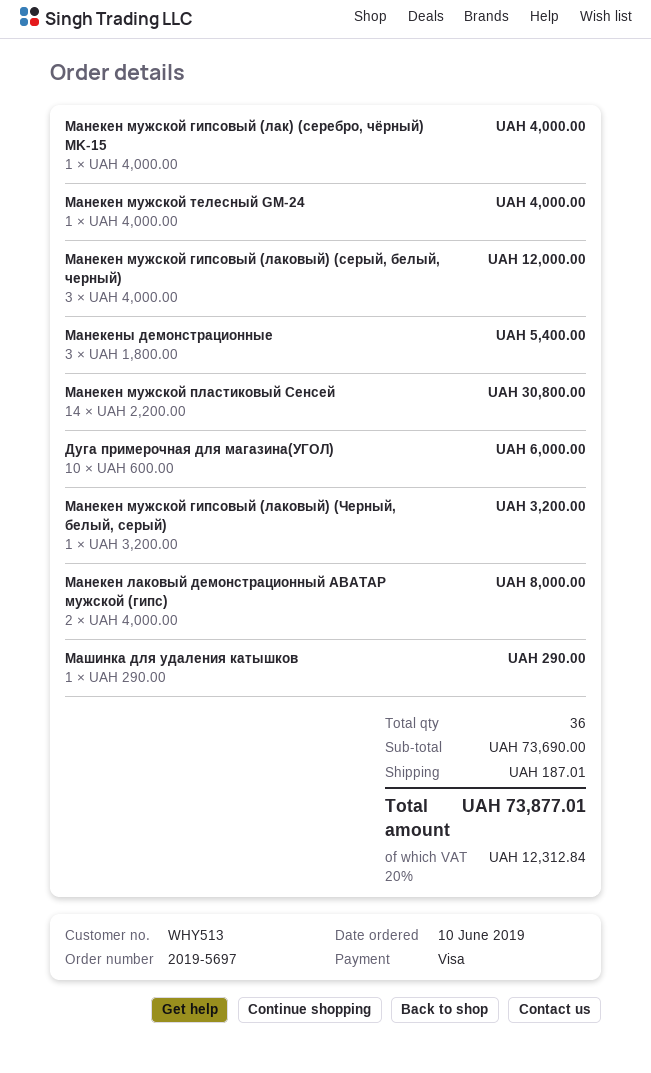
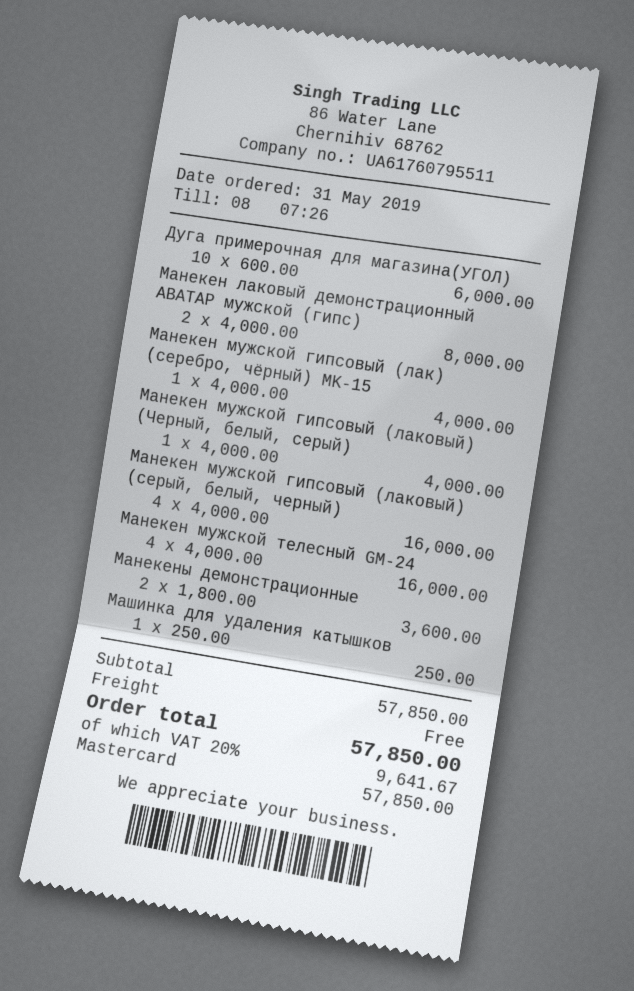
order date: 2019-06-10 -> 2019-05-31
payment method: Visa -> Mastercard
Манекен мужской телесный GM-24: 1 x 4000.00 = 4000.00 -> 4 x 4000.00 = 16000.00
Манекен мужской гипсовый (лаковый) (серый, белый, черный): 3 x 4000.00 = 12000.00 -> 4 x 4000.00 = 16000.00
Манекены демонстрационные: 3 x 1800.00 = 5400.00 -> 2 x 1800.00 = 3600.00
Манекен мужской пластиковый Сенсей: 14 x 2200.00 = 30800.00 -> none
Манекен мужской гипсовый (лаковый) (Черный, белый, серый): 1 x 3200.00 = 3200.00 -> 1 x 4000.00 = 4000.00
Машинка для удаления катышков: 1 x 290.00 = 290.00 -> 1 x 250.00 = 250.00
subtotal: 73690.00 -> 57850.00
shipping: 187.01 -> 0.00
tax: 20% = 12312.84 -> 20% = 9641.67
total: 73877.01 -> 57850.00

